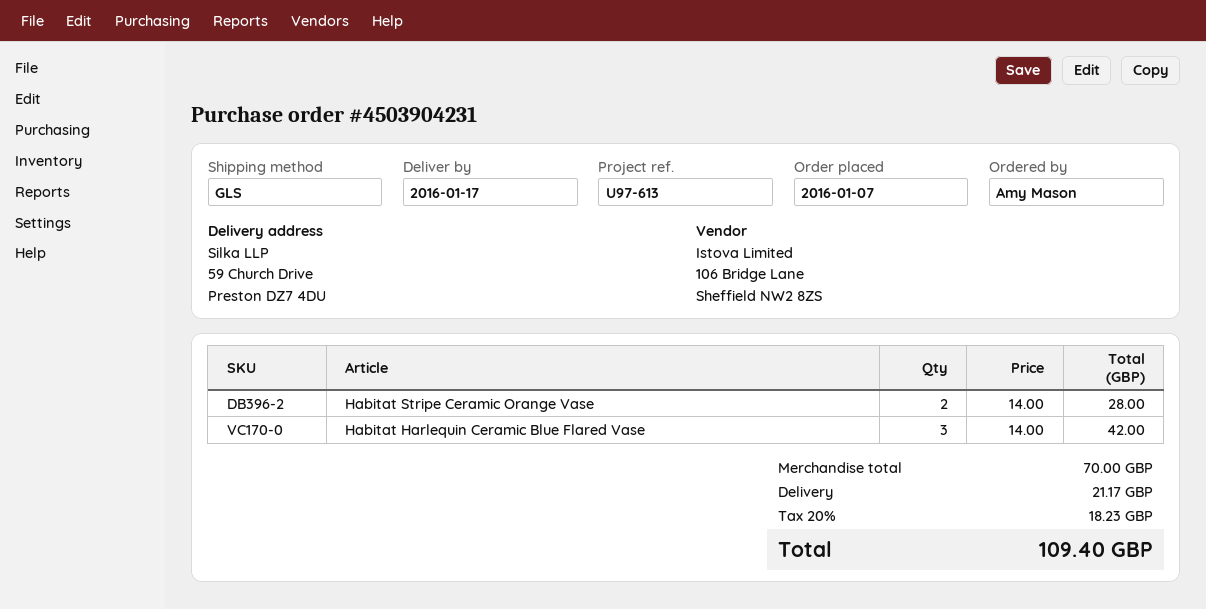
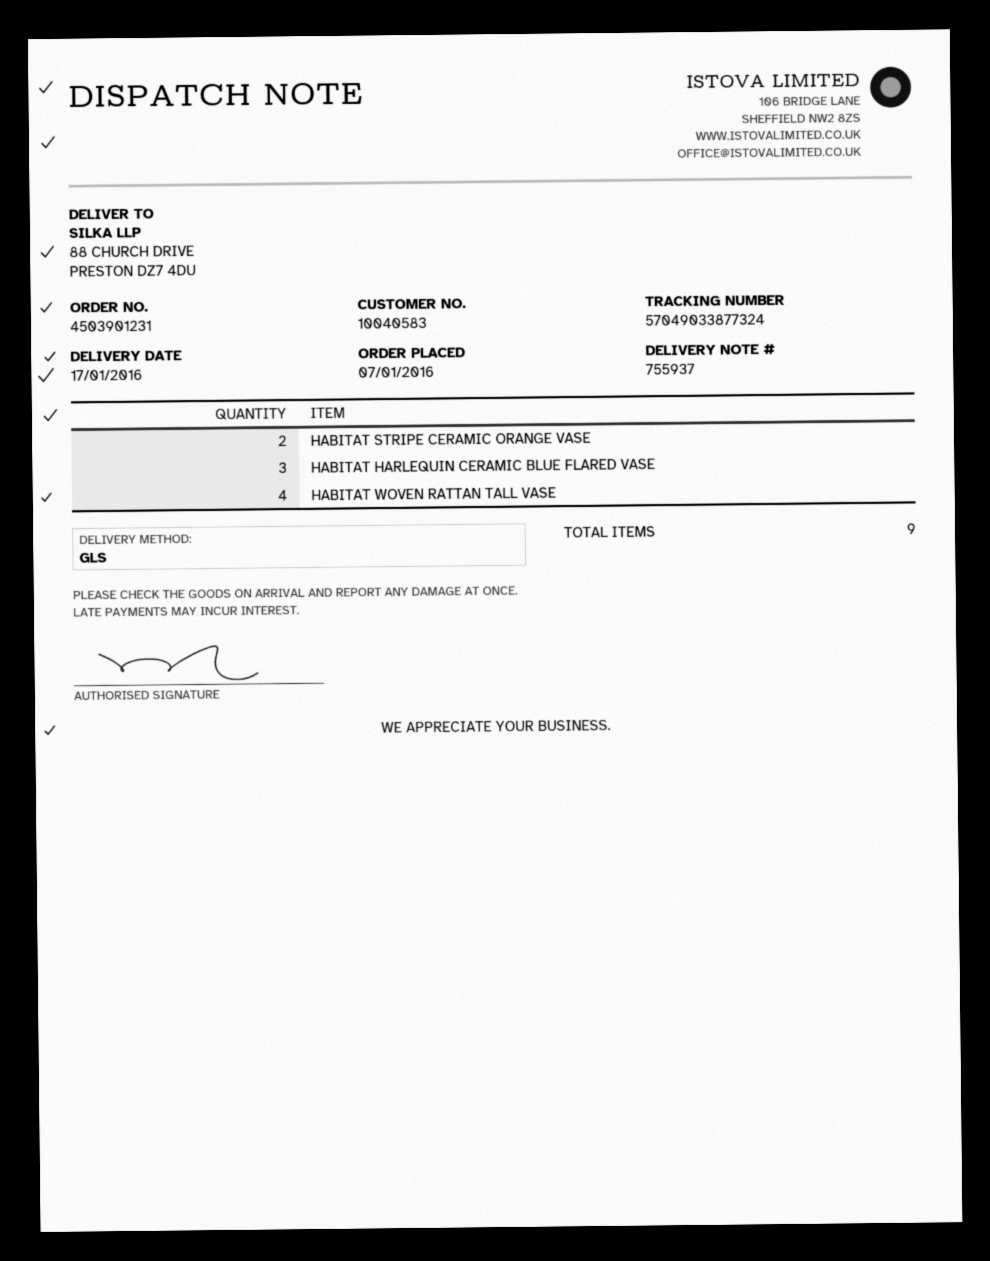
order number: 4503904231 -> 4503901231
ship to: 59 Church Drive, Preston DZ7 4DU -> 88 CHURCH DRIVE, PRESTON DZ7 4DU
HABITAT WOVEN RATTAN TALL VASE: none -> 4

